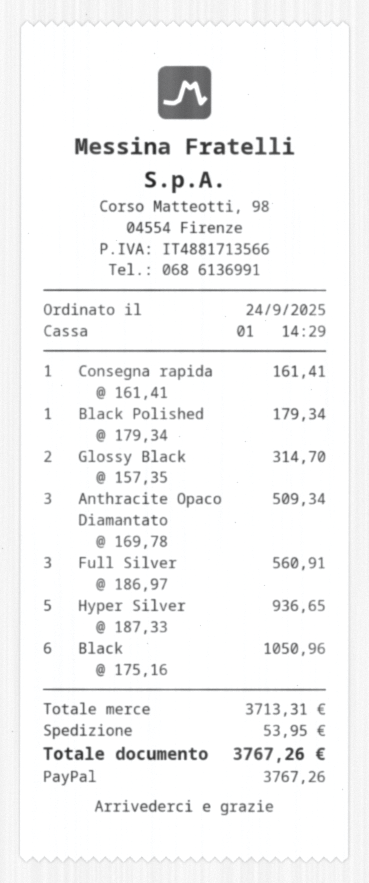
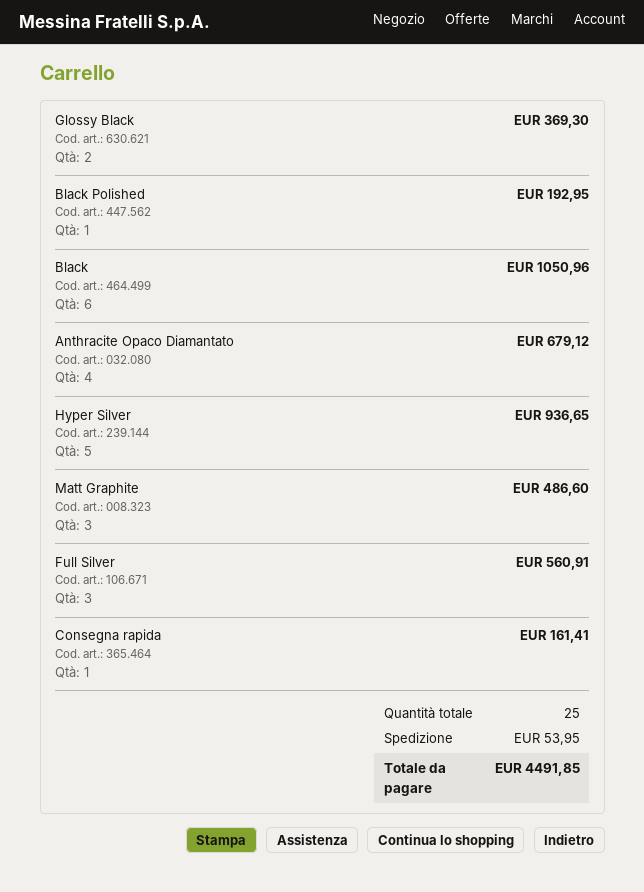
Black Polished: 1 for 179.34 -> 1 for 192.95
Glossy Black: 2 for 314.70 -> 2 for 369.30
Anthracite Opaco Diamantato: 3 for 509.34 -> 4 for 679.12
Matt Graphite: none -> 3 for 486.60
total: 3767.26 -> 4491.85

